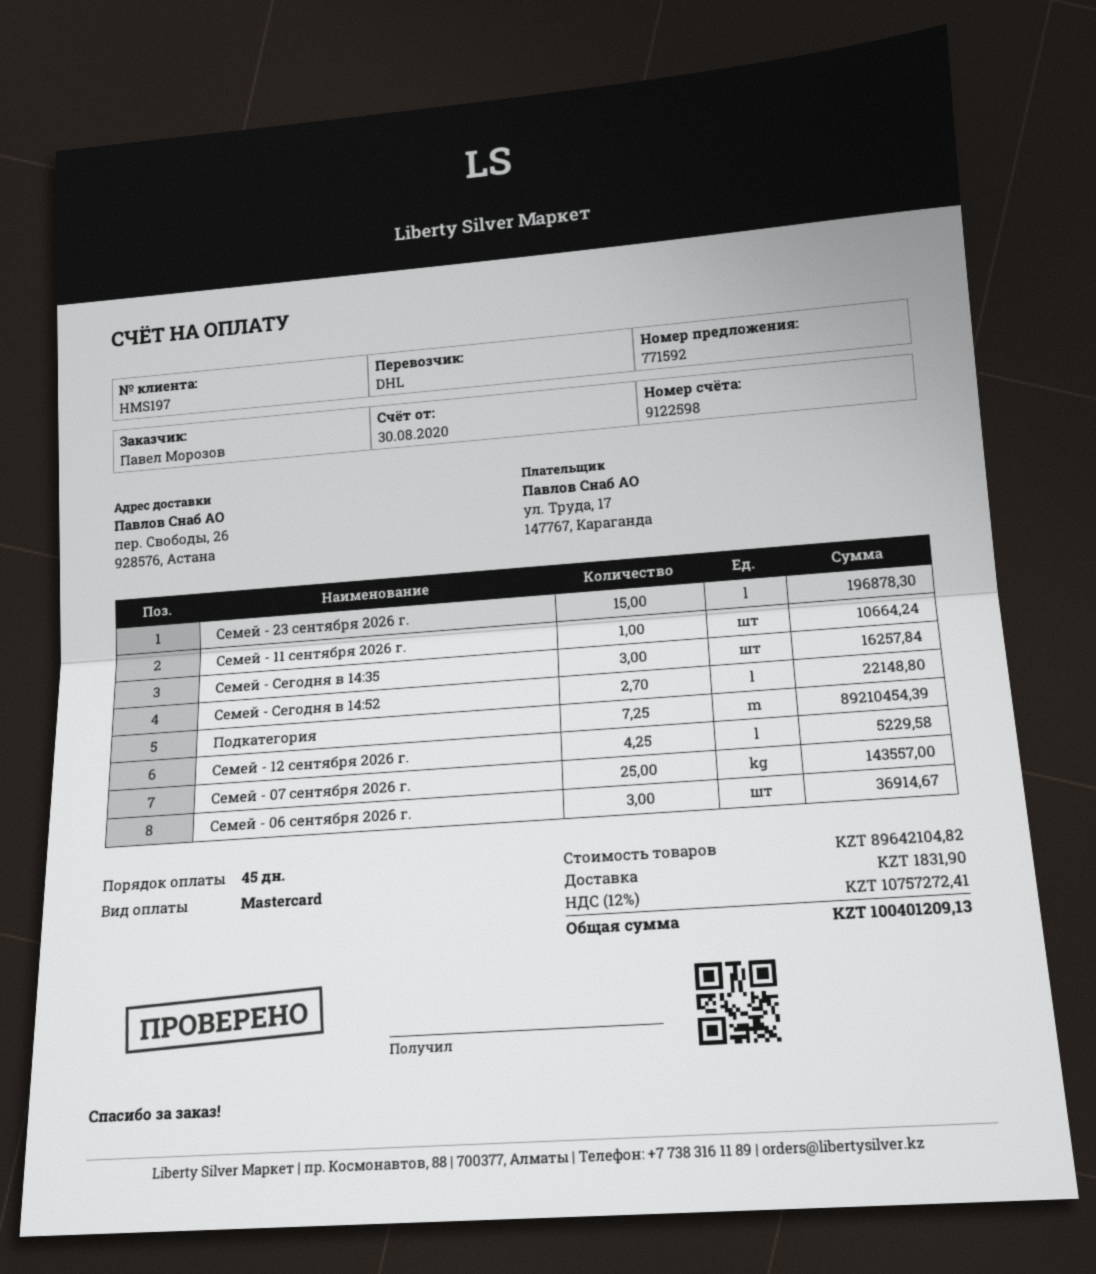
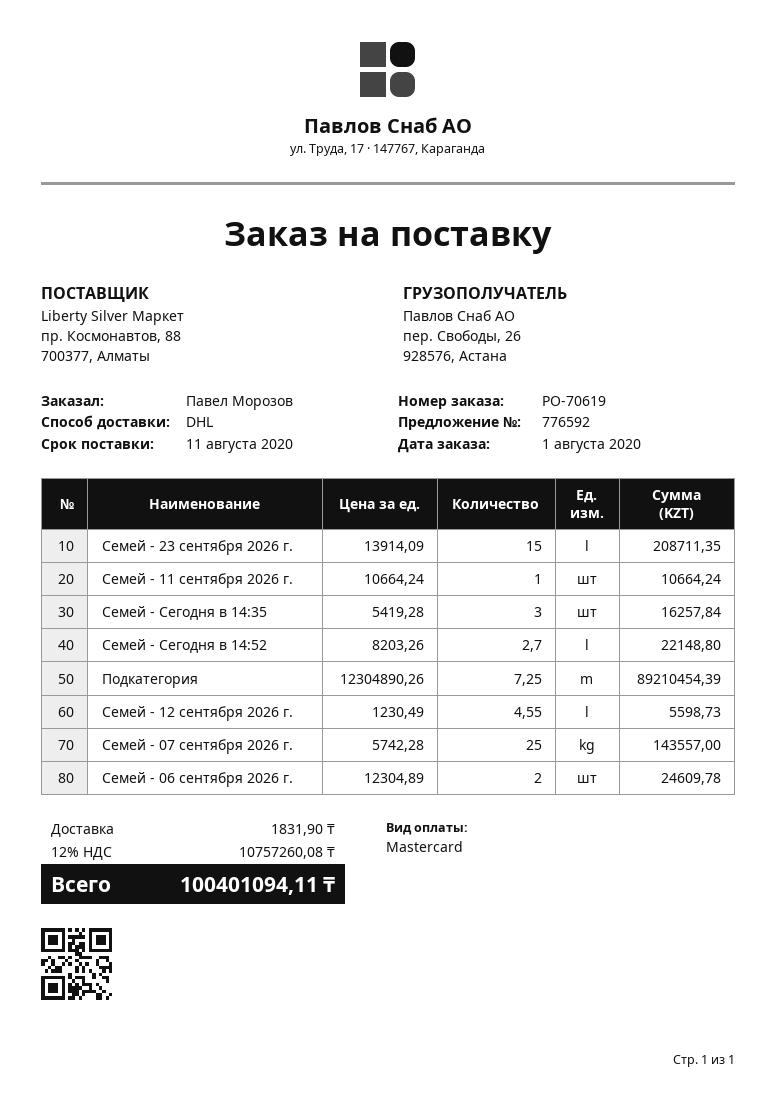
quote number: 771592 -> 776592
Семей - 23 сентября 2026 г.: 15 for 196878.30 -> 15 for 208711.35
Семей - 12 сентября 2026 г.: 4.25 for 5229.58 -> 4.55 for 5598.73
Семей - 06 сентября 2026 г.: 3 for 36914.67 -> 2 for 24609.78
tax: 12% = 10757272.41 -> 12% = 10757260.08
total: 100401209.13 -> 100401094.11

